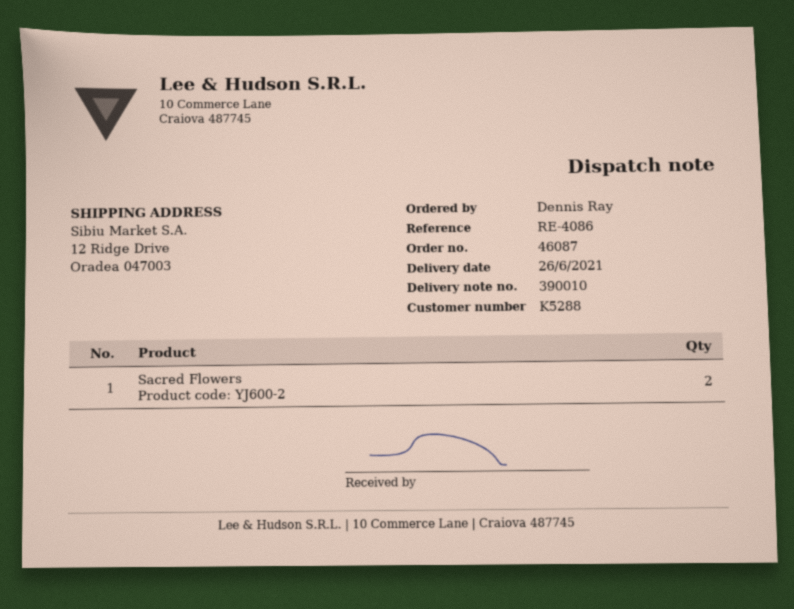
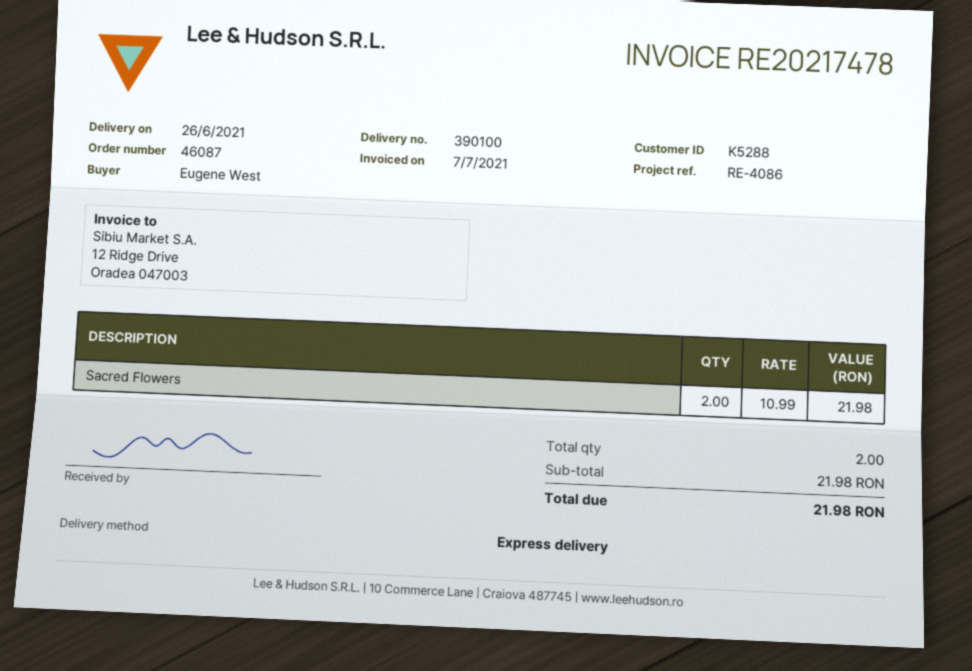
delivery note number: 390010 -> 390100
ordered by: Dennis Ray -> Eugene West

